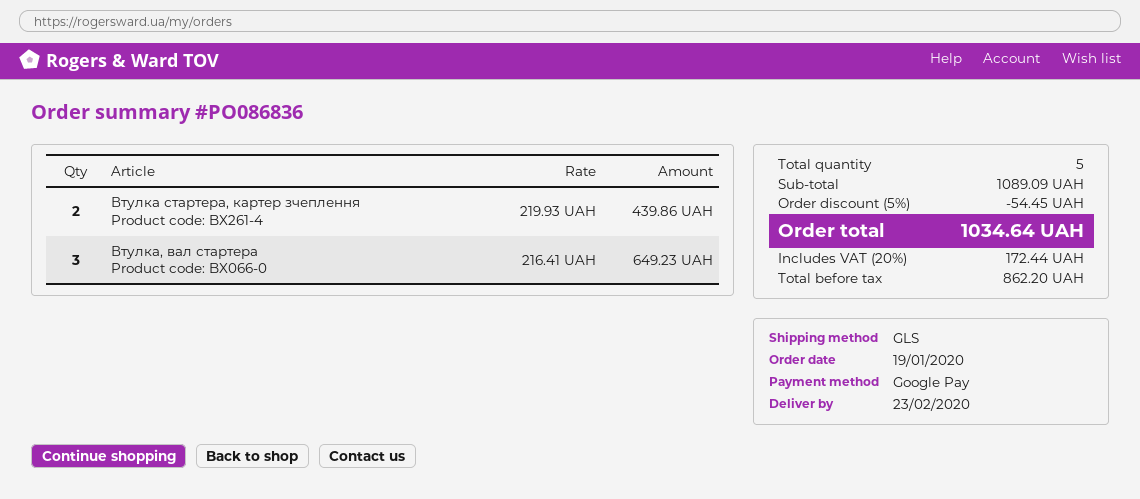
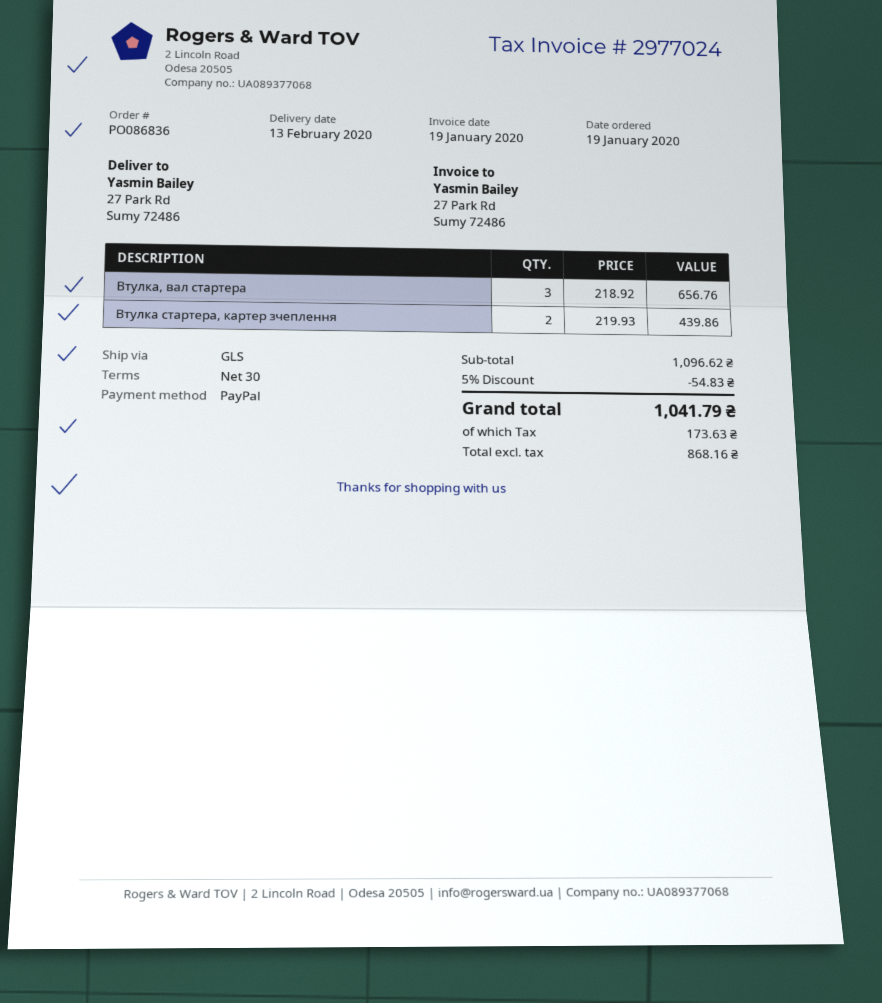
delivery date: 2020-02-23 -> 2020-02-13
payment method: Google Pay -> PayPal
Втулка, вал стартера: 3 x 216.41 = 649.23 -> 3 x 218.92 = 656.76
subtotal: 1089.09 -> 1096.62
discount: 5% = 54.45 -> 5% = 54.83
net: 862.20 -> 868.16
tax: 172.44 -> 173.63
total: 1034.64 -> 1041.79

